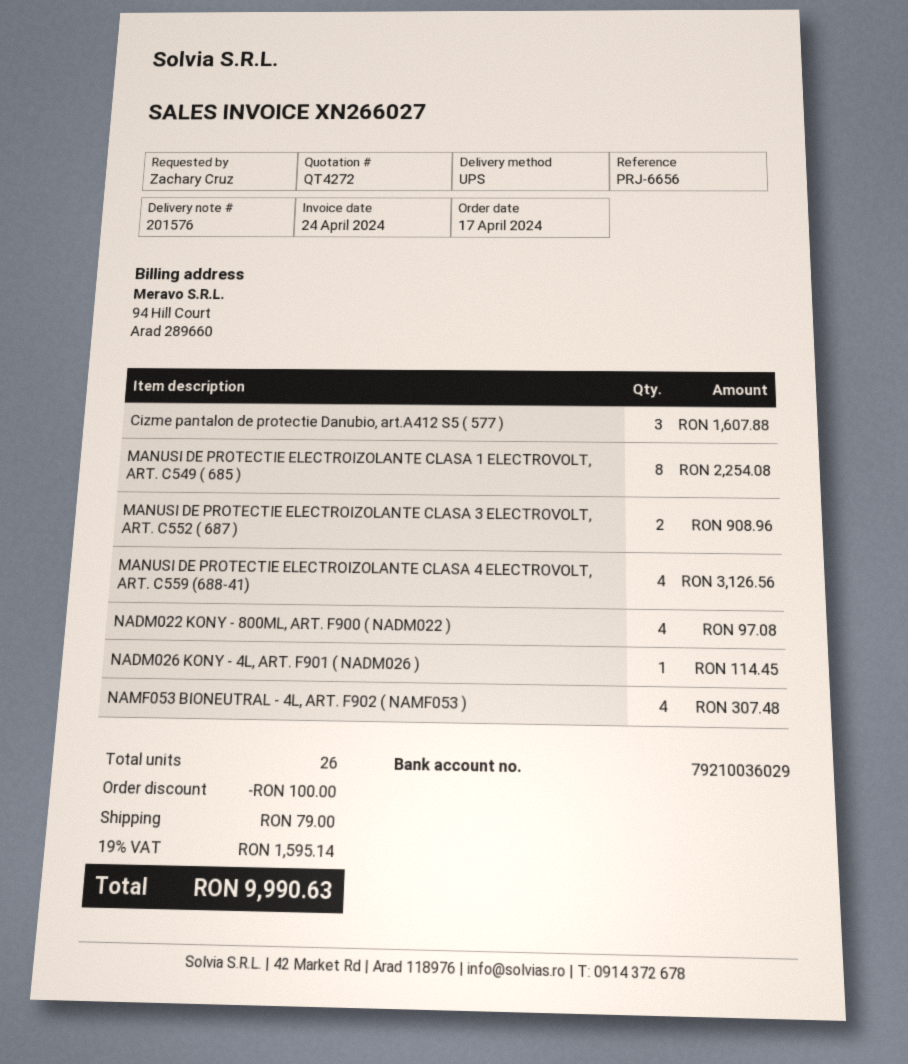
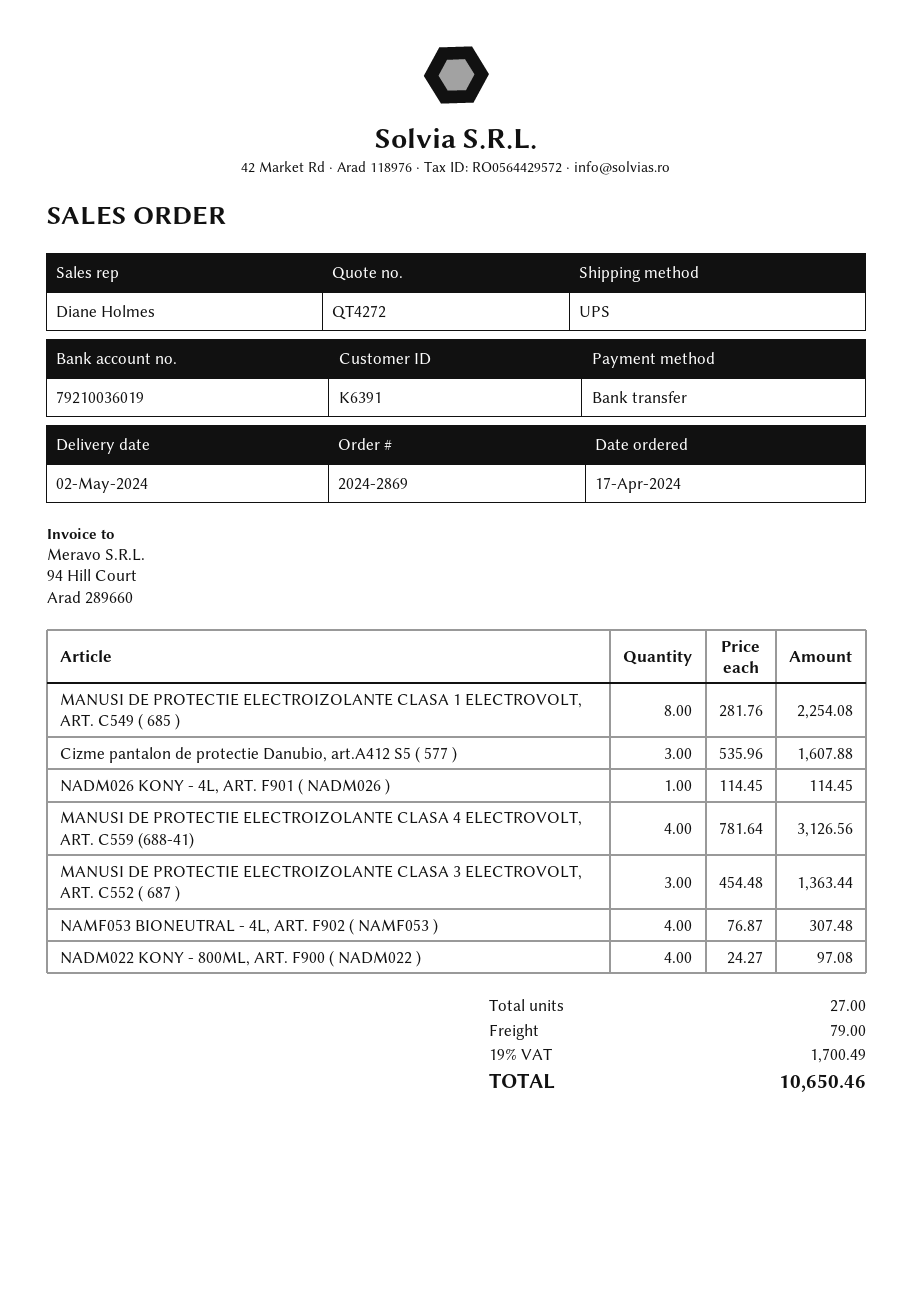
bank account: 79210036029 -> 79210036019
MANUSI DE PROTECTIE ELECTROIZOLANTE CLASA 3 ELECTROVOLT, ART. C552 ( 687 ): 2 for 908.96 -> 3 for 1363.44
total quantity: 26 -> 27
discount: 100.00 -> none
tax: 19% = 1595.14 -> 19% = 1700.49
total: 9990.63 -> 10650.46

